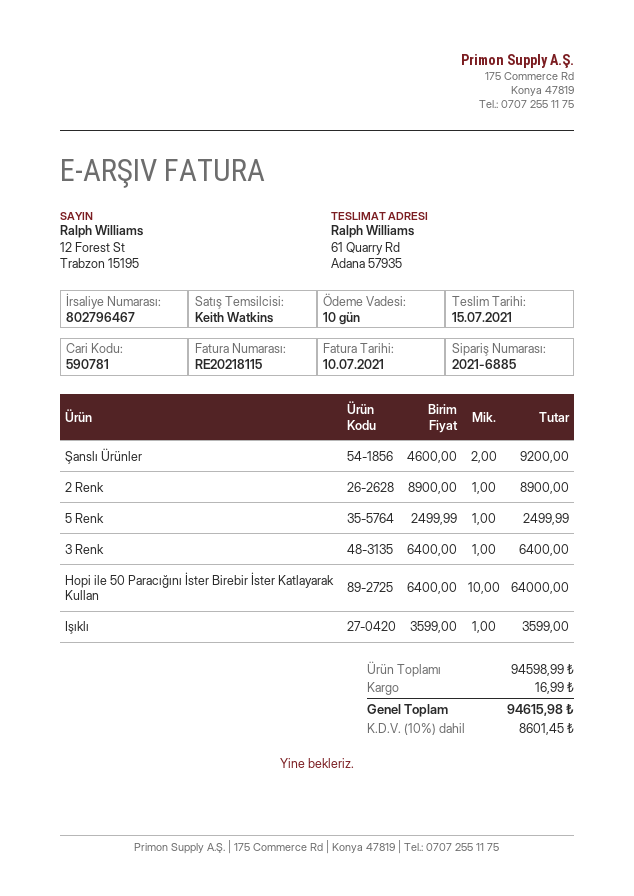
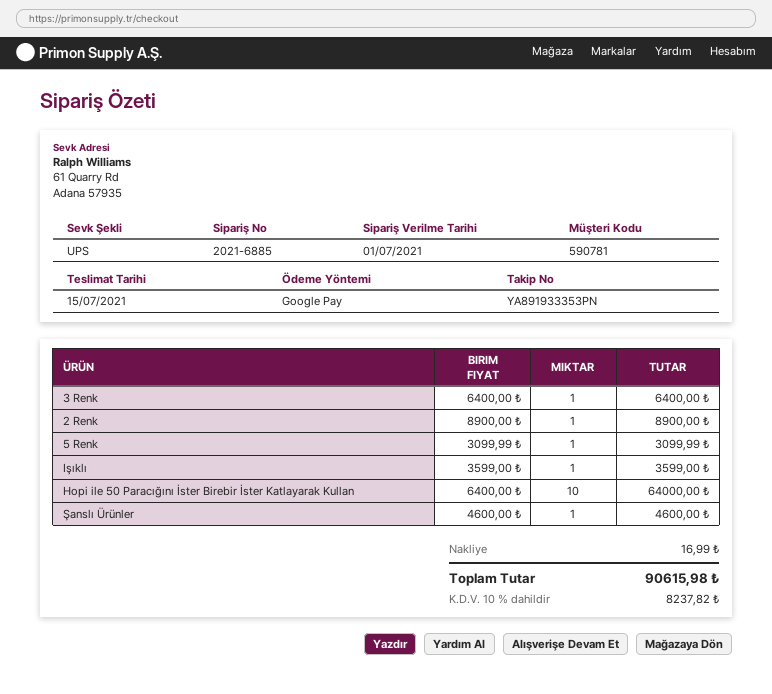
Şanslı Ürünler: 2 x 4600.00 = 9200.00 -> 1 x 4600.00 = 4600.00
5 Renk: 1 x 2499.99 = 2499.99 -> 1 x 3099.99 = 3099.99
tax: 10% = 8601.45 -> 10% = 8237.82
total: 94615.98 -> 90615.98

